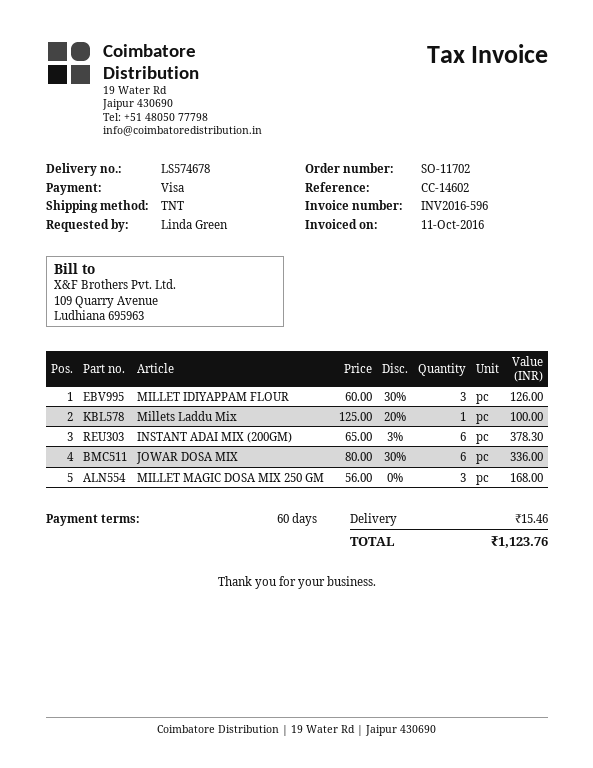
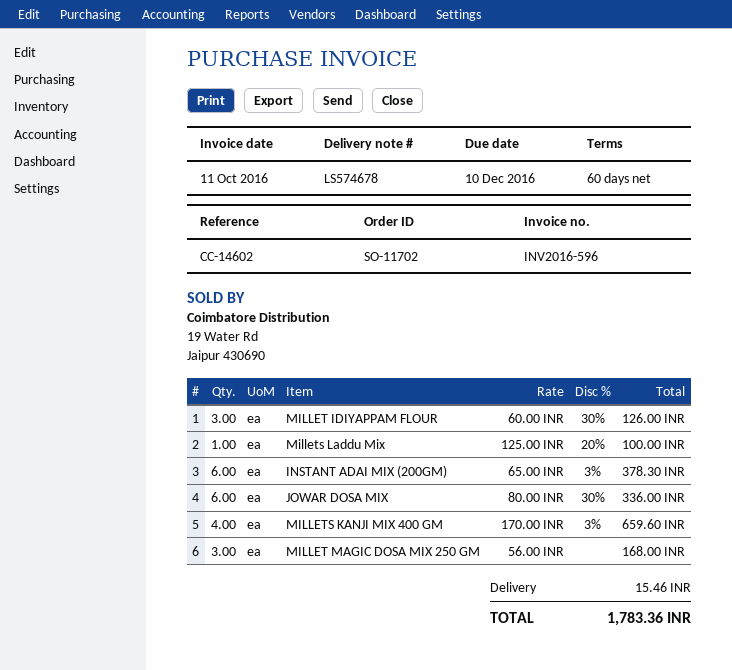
MILLETS KANJI MIX 400 GM: none -> 4 x 170.00 - 3% = 659.60
total: 1123.76 -> 1783.36

